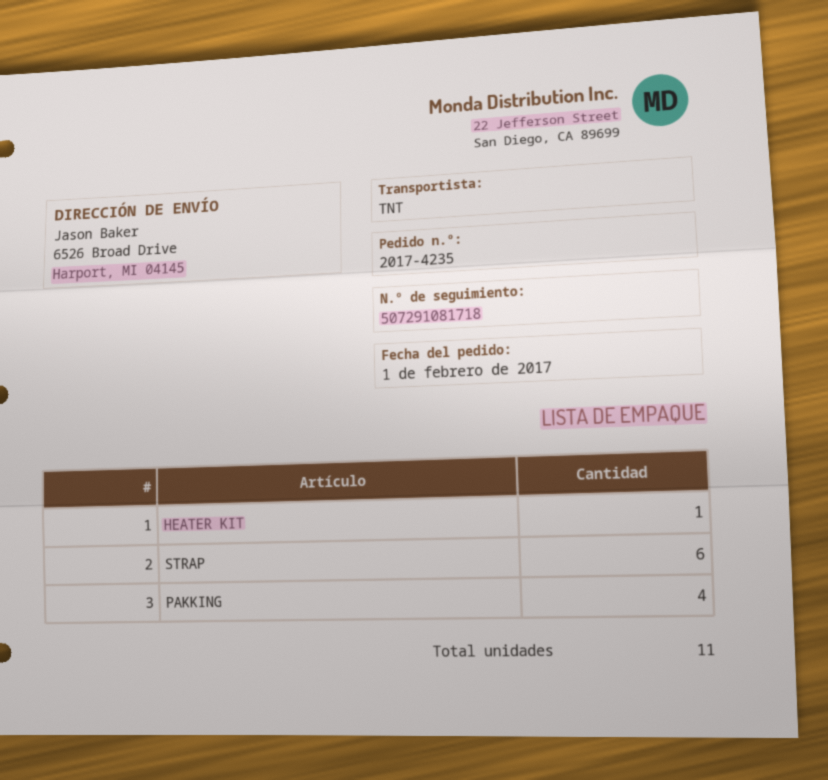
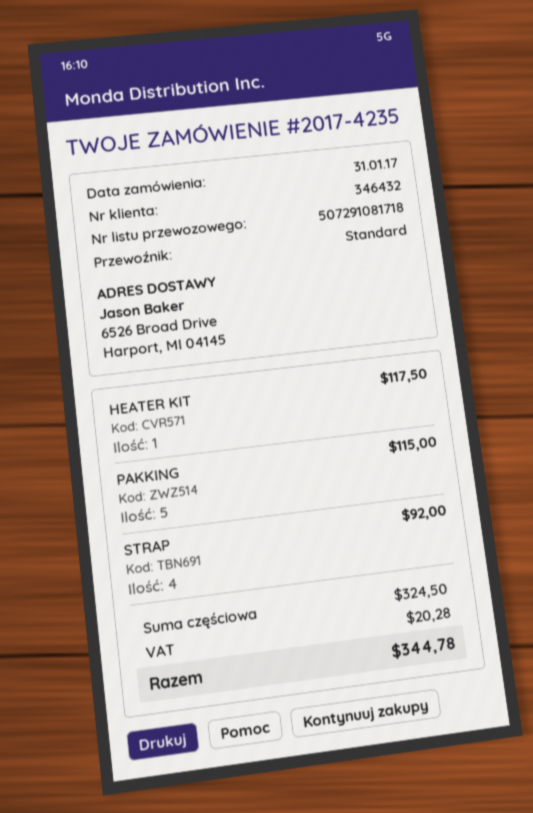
order date: 2017-02-01 -> 2017-01-31
shipping method: TNT -> standard
STRAP: 6 -> 4
PAKKING: 4 -> 5

